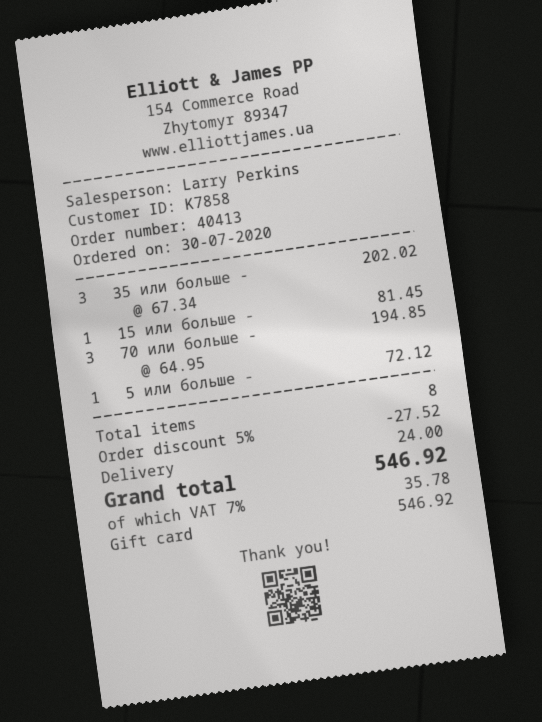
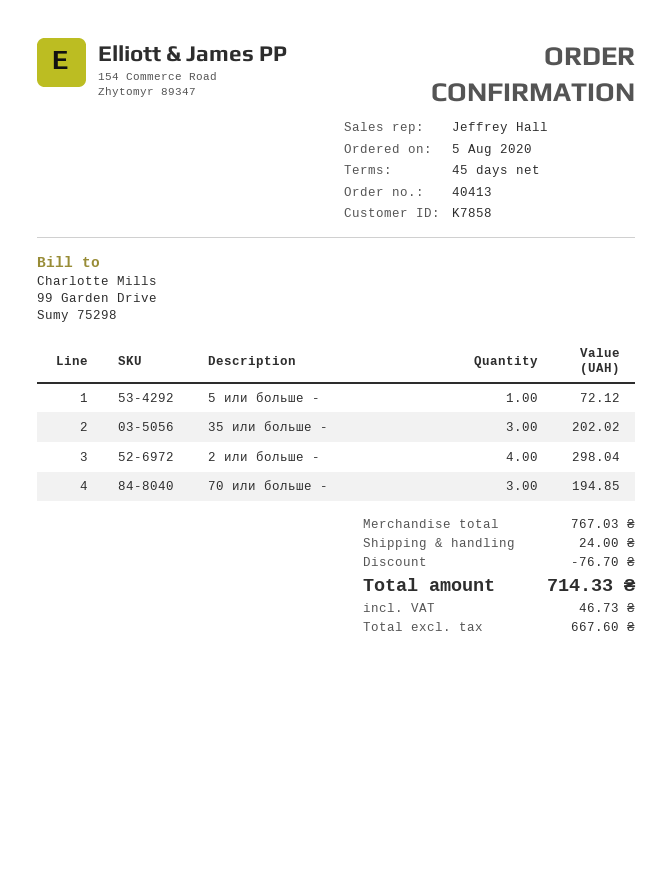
order date: 2020-07-30 -> 2020-08-05
sales rep: Larry Perkins -> Jeffrey Hall
15 или больше -: 1 for 81.45 -> none
2 или больше -: none -> 4 for 298.04
discount: 27.52 -> 76.70
tax: 35.78 -> 46.73
total: 546.92 -> 714.33

